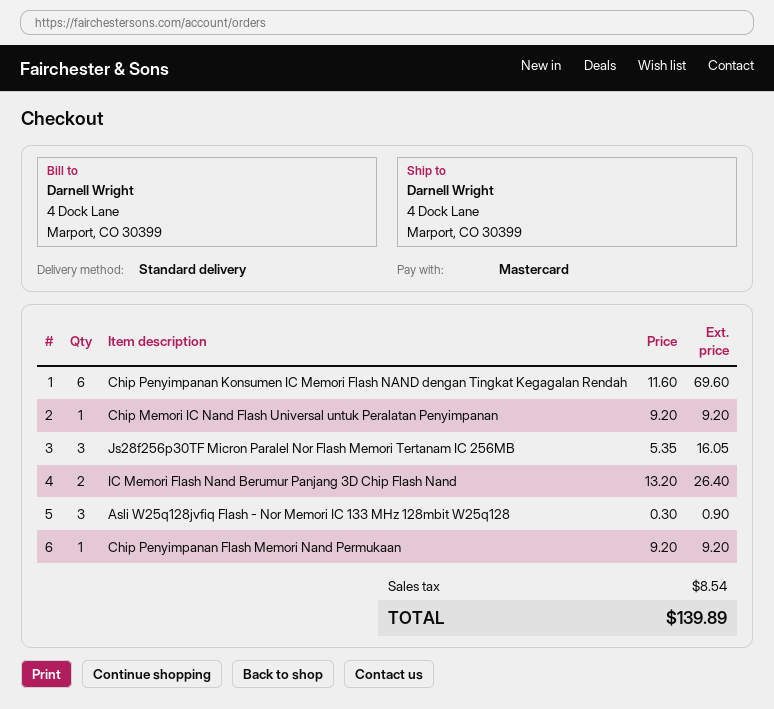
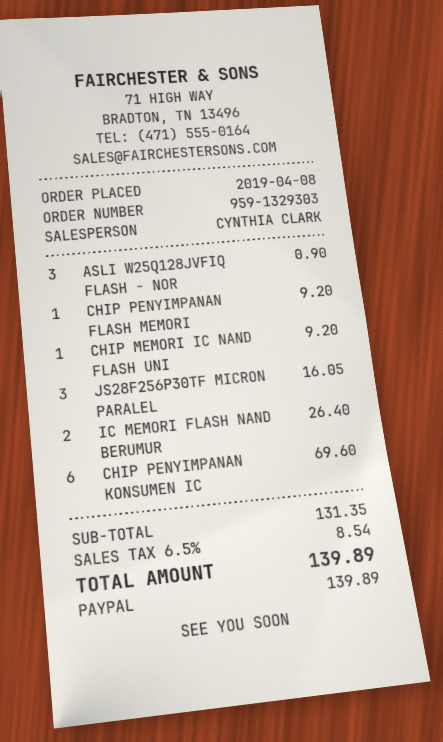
payment method: Mastercard -> PayPal

